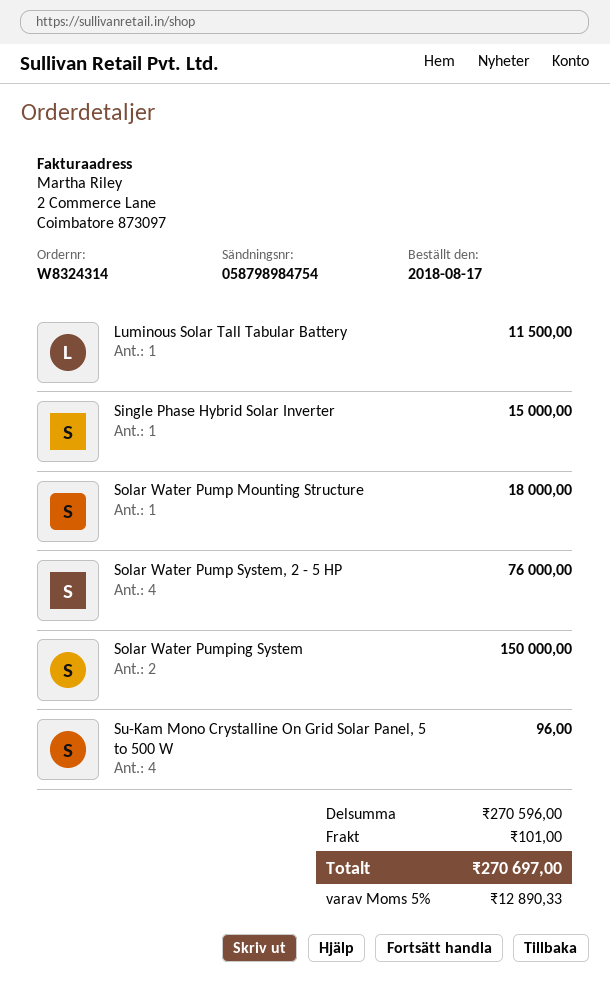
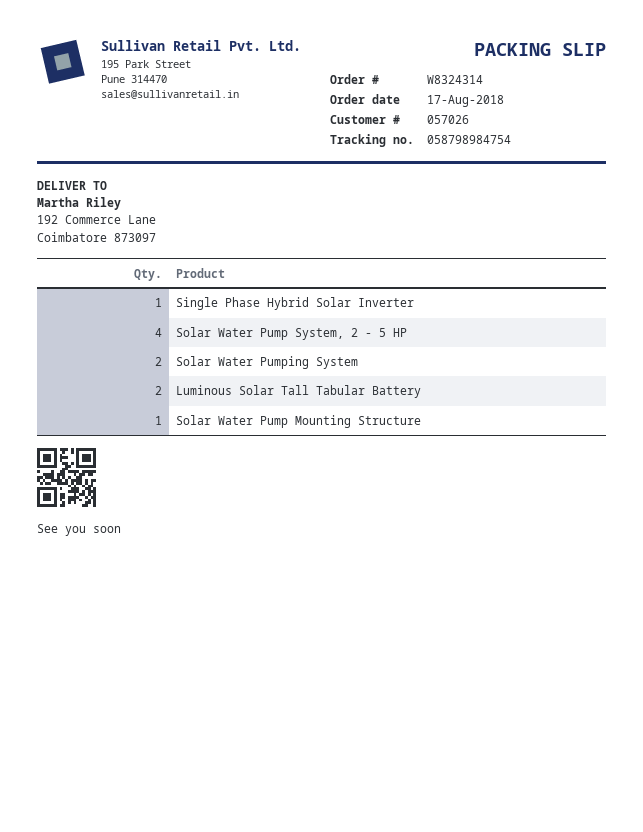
Luminous Solar Tall Tabular Battery: 1 -> 2
Su-Kam Mono Crystalline On Grid Solar Panel, 5 to 500 W: 4 -> none

